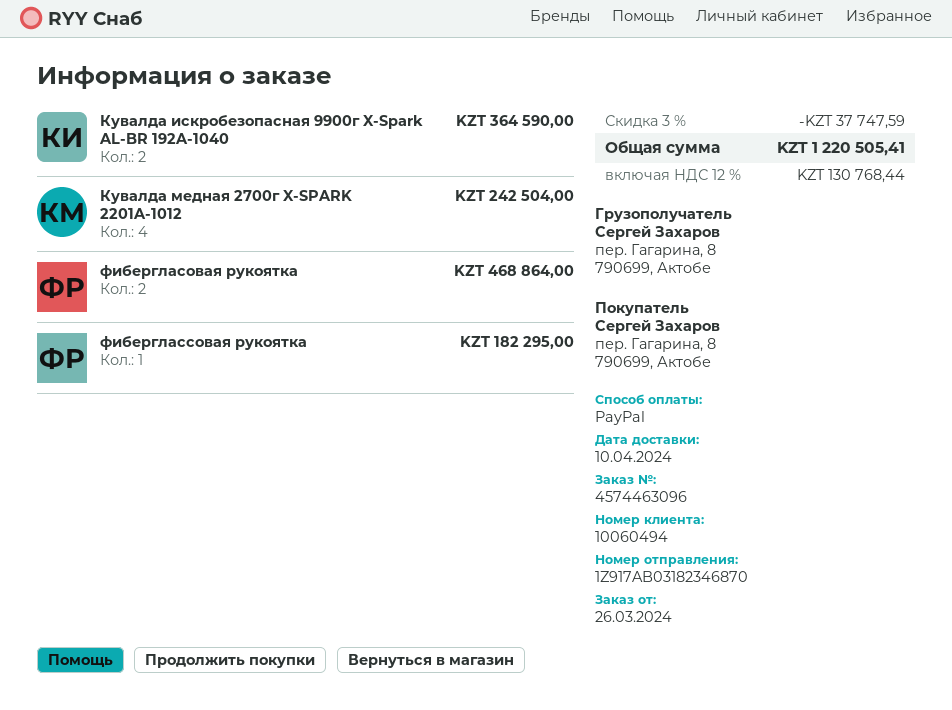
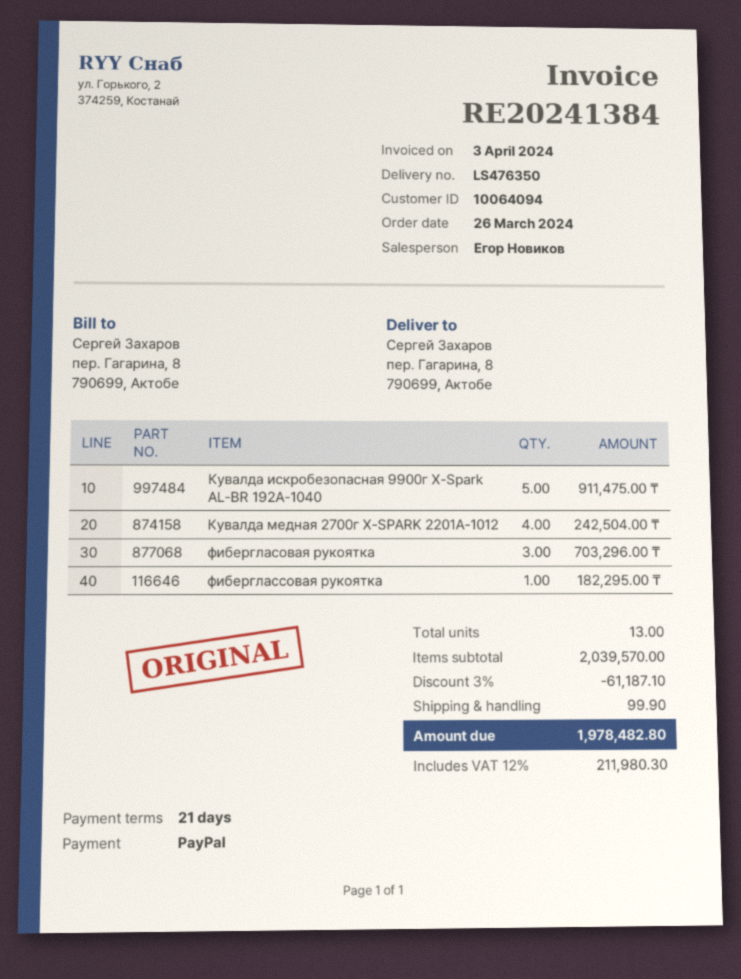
customer number: 10060494 -> 10064094
Кувалда искробезопасная 9900г X-Spark AL-BR 192A-1040: 2 for 364590.00 -> 5 for 911475.00
фибергласовая рукоятка: 2 for 468864.00 -> 3 for 703296.00
discount: 3% = 37747.59 -> 3% = 61187.10
shipping: none -> 99.90
tax: 12% = 130768.44 -> 12% = 211980.30
total: 1220505.41 -> 1978482.80

